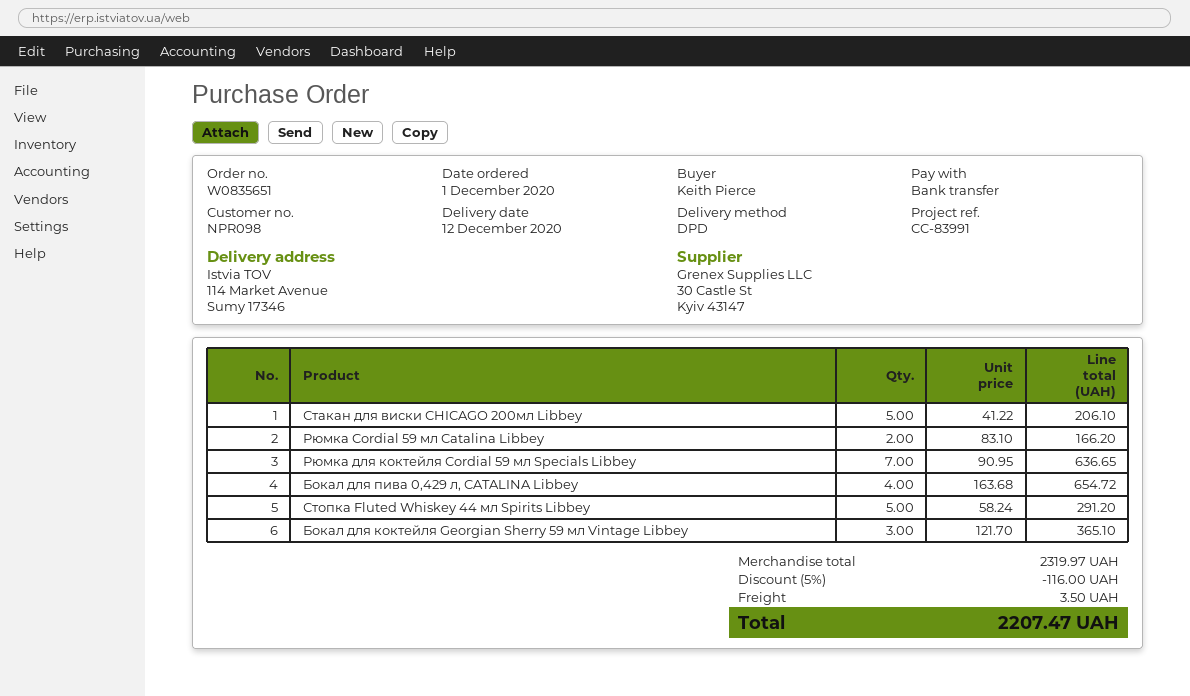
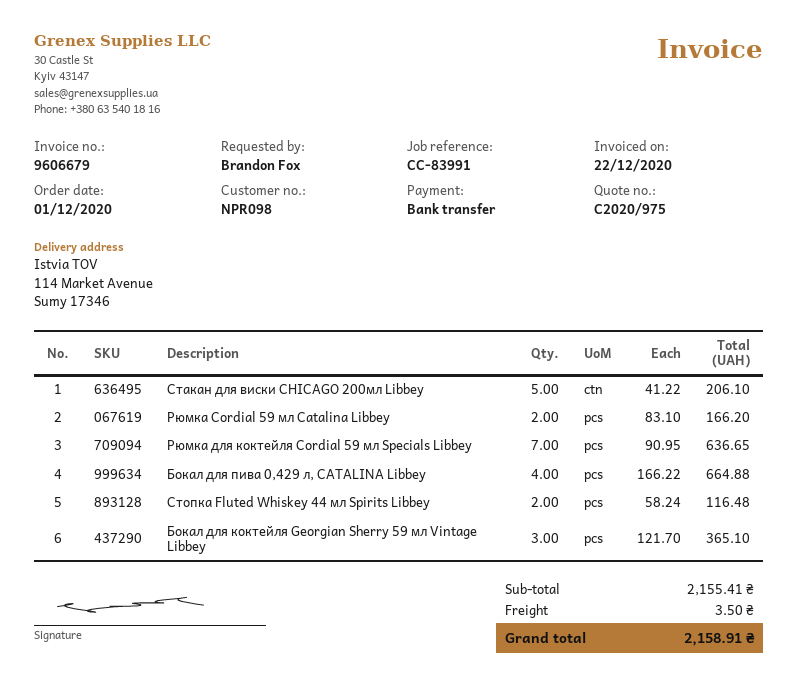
ordered by: Keith Pierce -> Brandon Fox
Бокал для пива 0,429 л, CATALINA Libbey: 4 x 163.68 = 654.72 -> 4 x 166.22 = 664.88
Стопка Fluted Whiskey 44 мл Spirits Libbey: 5 x 58.24 = 291.20 -> 2 x 58.24 = 116.48
subtotal: 2319.97 -> 2155.41
discount: 5% = 116.00 -> none
total: 2207.47 -> 2158.91

